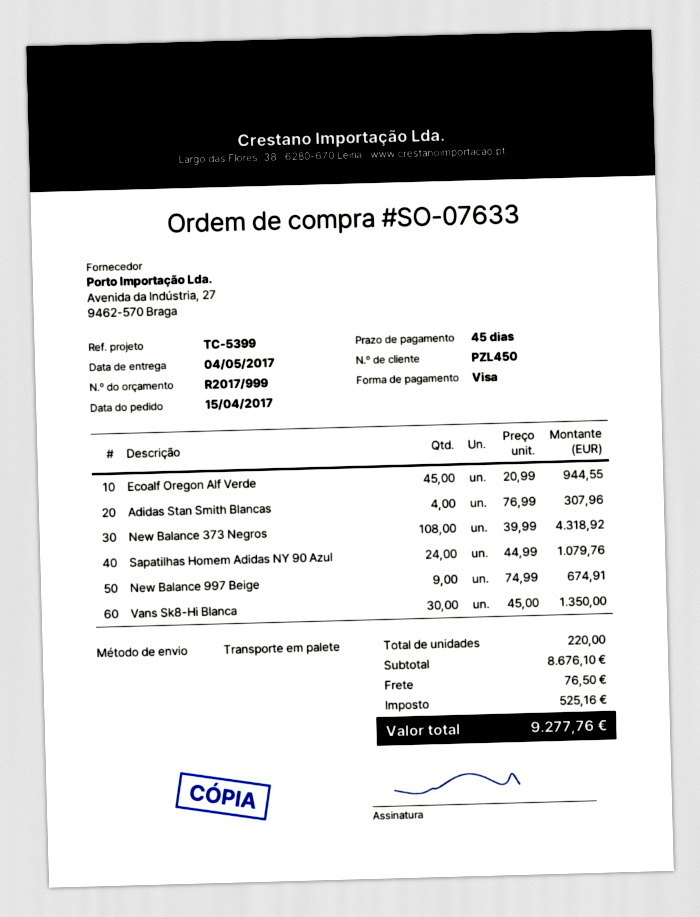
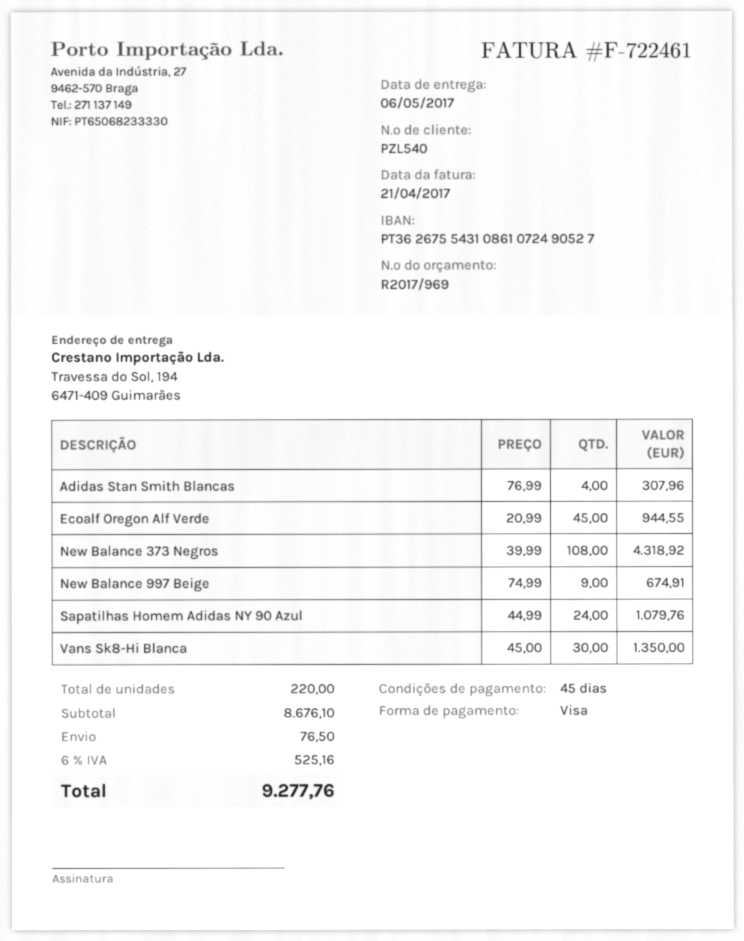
quote number: R2017/999 -> R2017/969
delivery date: 2017-05-04 -> 2017-05-06
customer number: PZL450 -> PZL540

